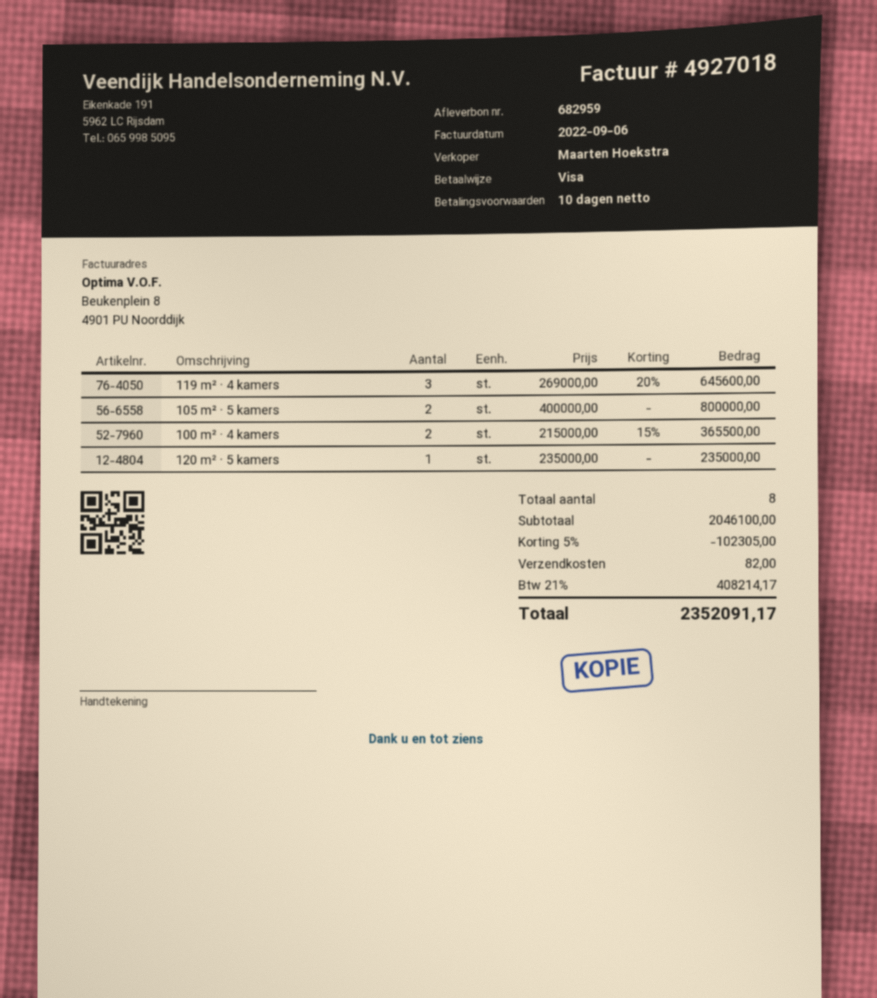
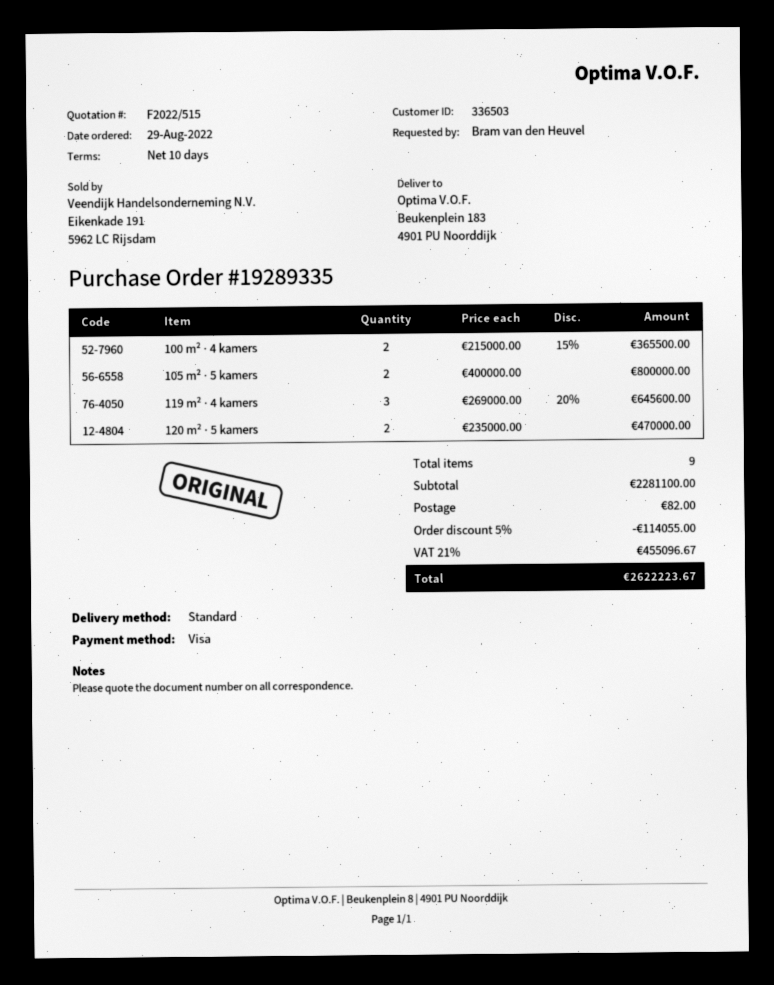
120 m² · 5 kamers: 1 x 235000.00 = 235000.00 -> 2 x 235000.00 = 470000.00
total quantity: 8 -> 9
subtotal: 2046100.00 -> 2281100.00
discount: 5% = 102305.00 -> 5% = 114055.00
tax: 21% = 408214.17 -> 21% = 455096.67
total: 2352091.17 -> 2622223.67

